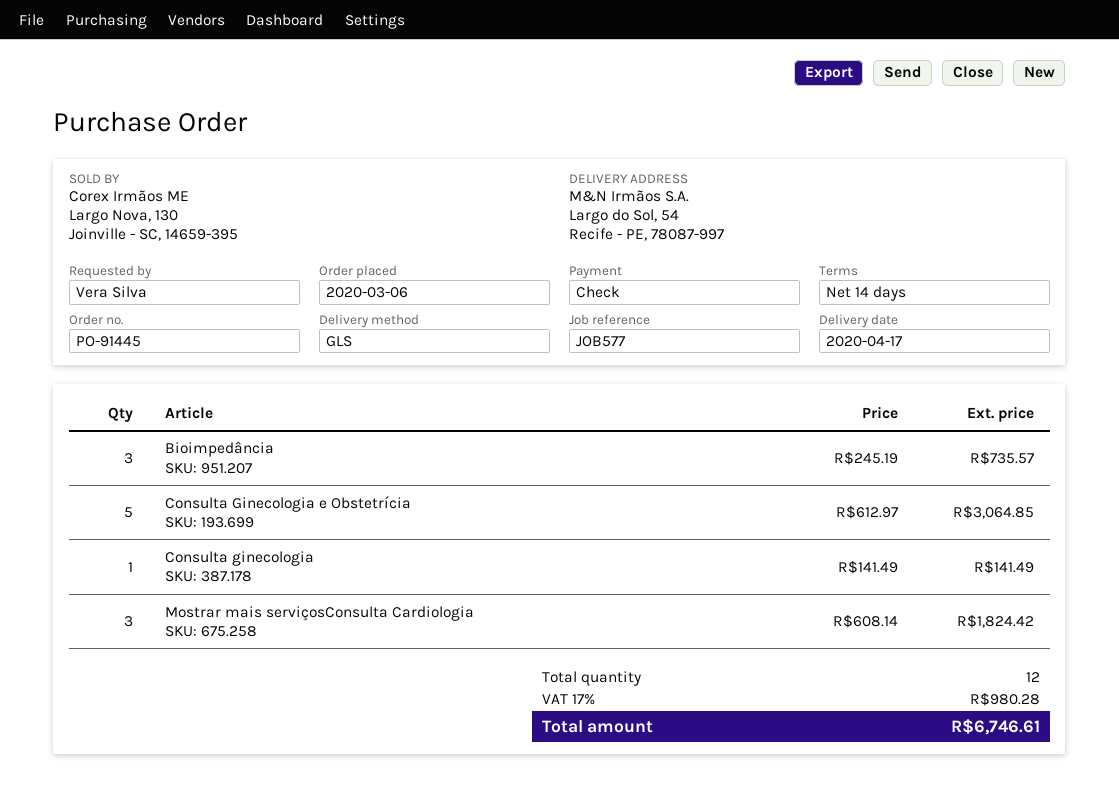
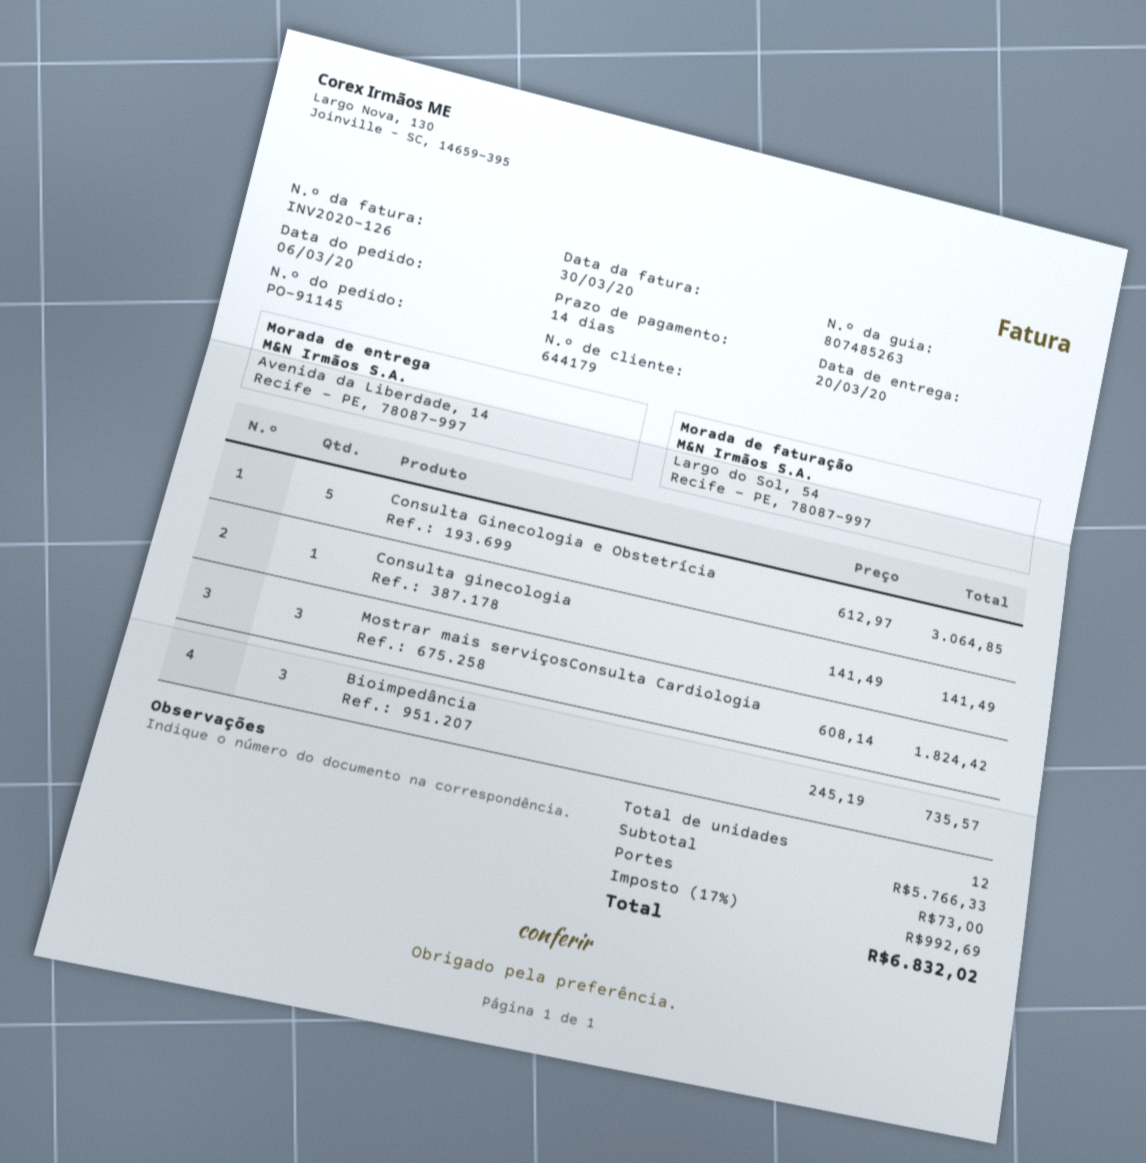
order number: PO-91445 -> PO-91145
delivery date: 2020-04-17 -> 2020-03-20
ship to: Largo do Sol, 54, Recife - PE, 78087-997 -> Avenida da Liberdade, 14, Recife - PE, 78087-997
shipping: none -> 73.00
tax: 17% = 980.28 -> 17% = 992.69
total: 6746.61 -> 6832.02

